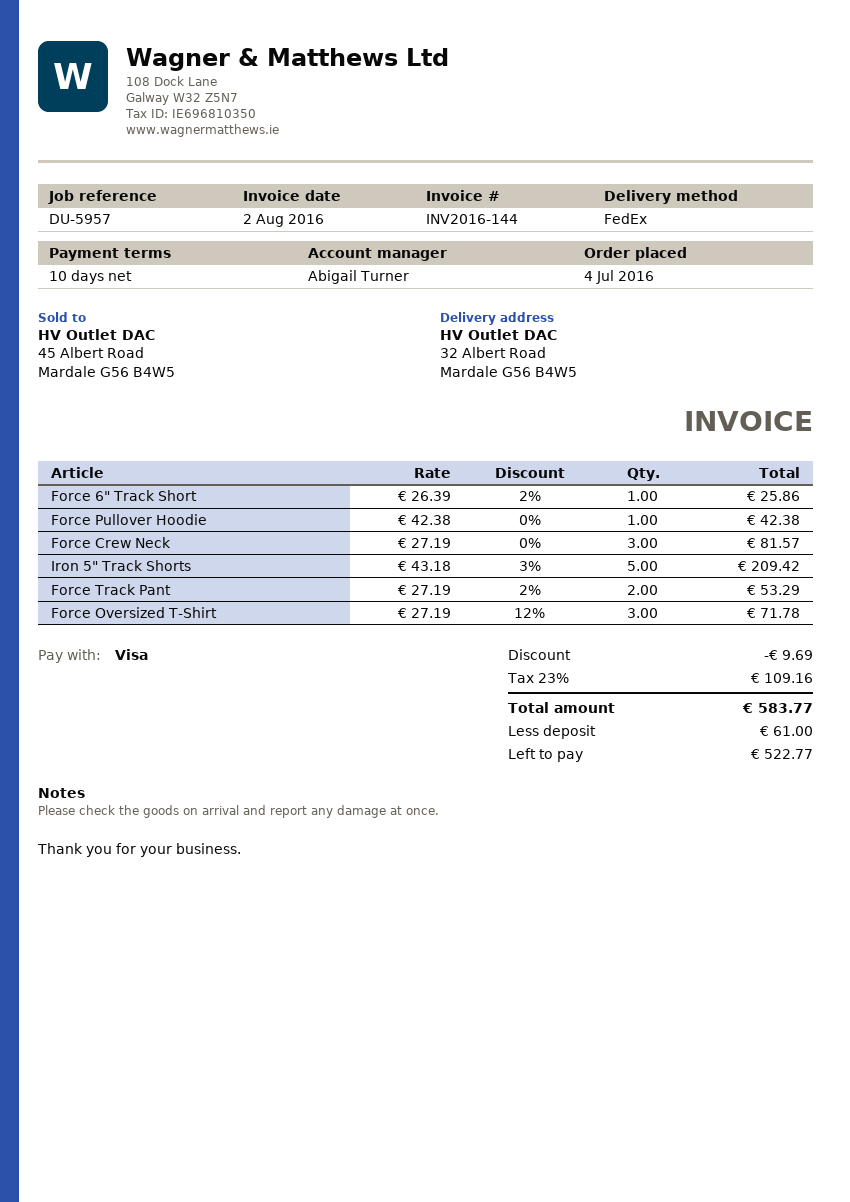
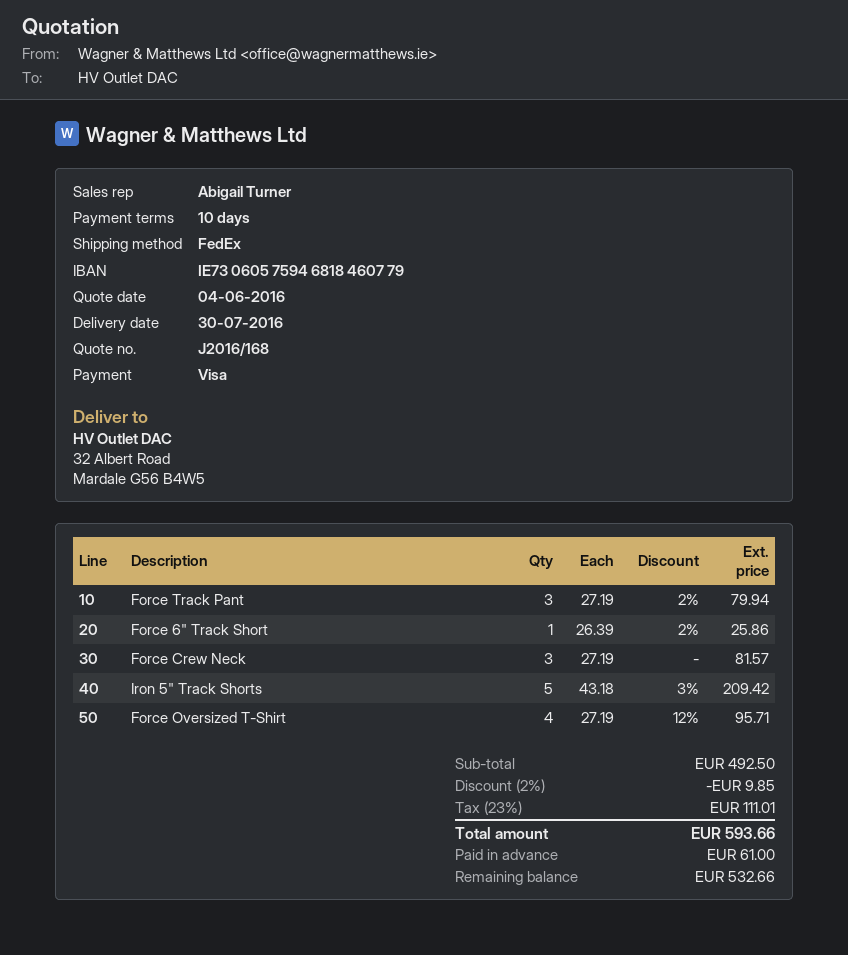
Force Pullover Hoodie: 1 x 42.38 = 42.38 -> none
Force Track Pant: 2 x 27.19 - 2% = 53.29 -> 3 x 27.19 - 2% = 79.94
Force Oversized T-Shirt: 3 x 27.19 - 12% = 71.78 -> 4 x 27.19 - 12% = 95.71
discount: 9.69 -> 9.85
tax: 23% = 109.16 -> 23% = 111.01
total: 583.77 -> 593.66
balance: 522.77 -> 532.66

